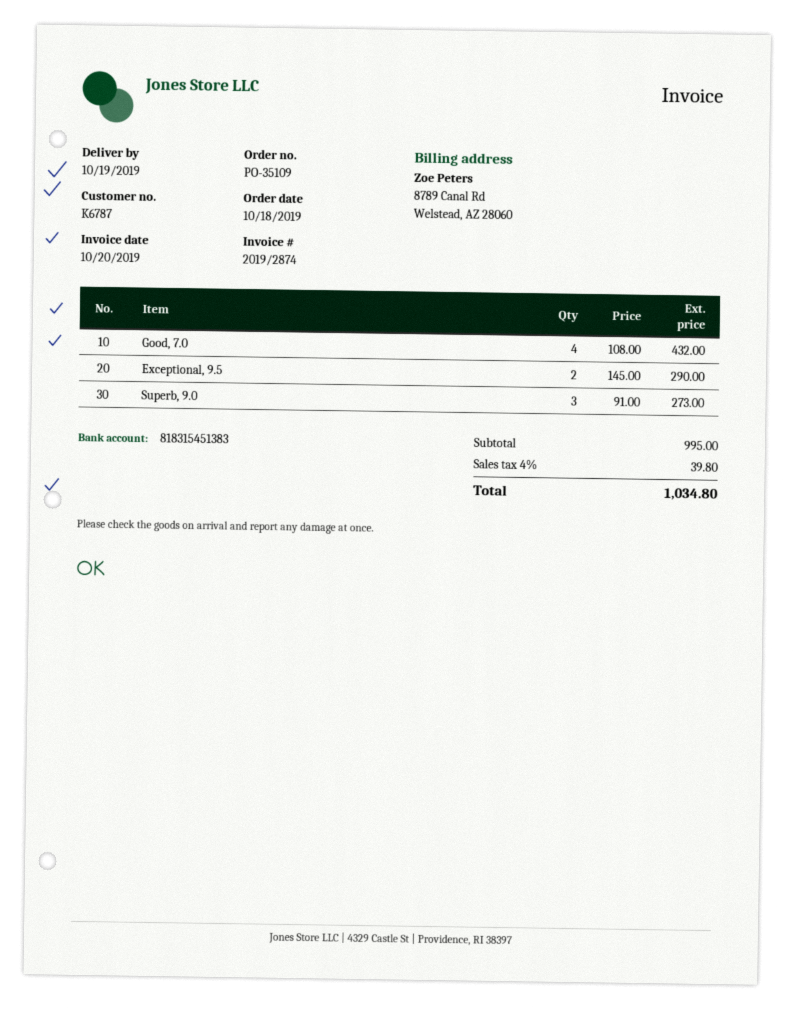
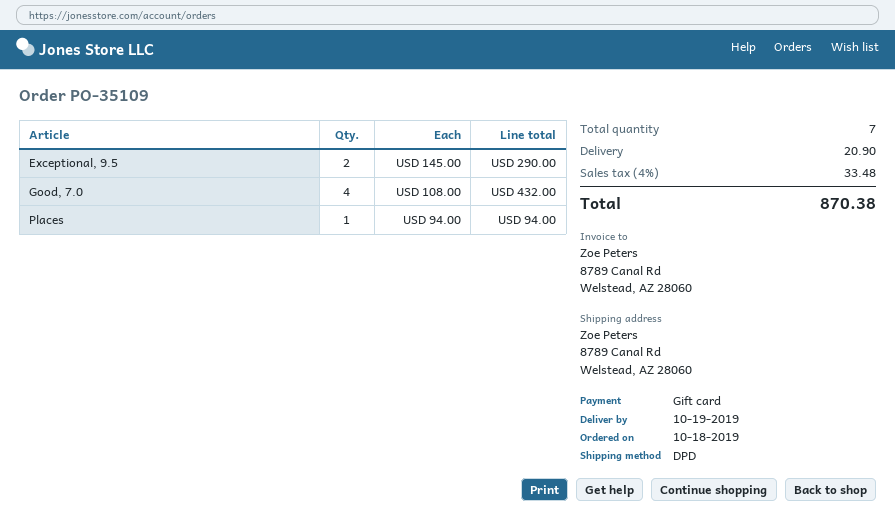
Superb, 9.0: 3 x 91.00 = 273.00 -> none
Places: none -> 1 x 94.00 = 94.00
shipping: none -> 20.90
tax: 4% = 39.80 -> 4% = 33.48
total: 1034.80 -> 870.38

